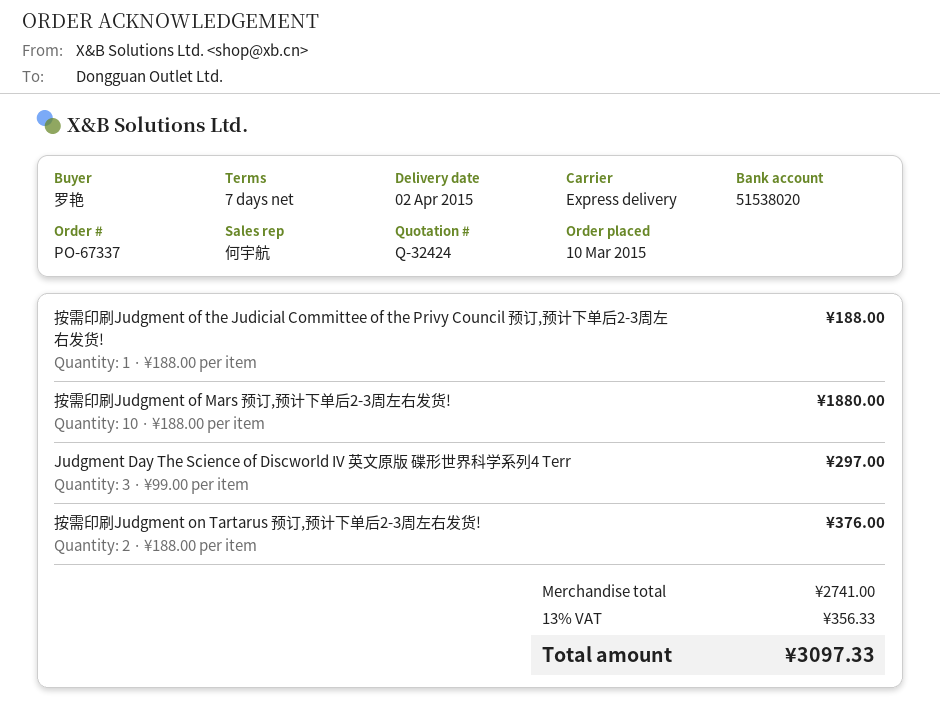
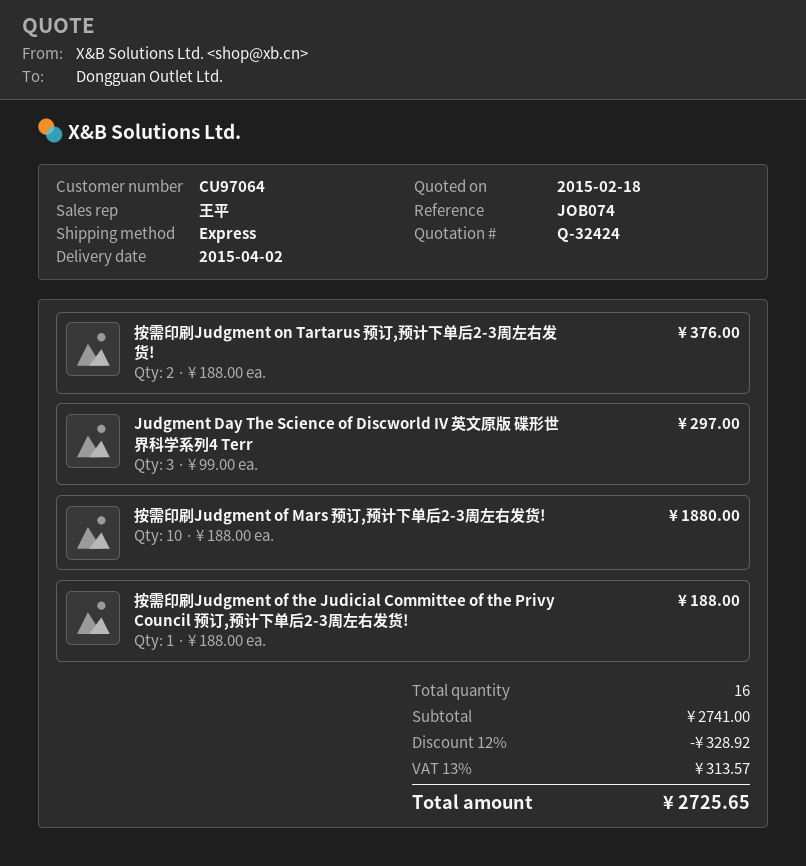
sales rep: 何宇航 -> 王平
discount: none -> 12% = 328.92
tax: 13% = 356.33 -> 13% = 313.57
total: 3097.33 -> 2725.65

